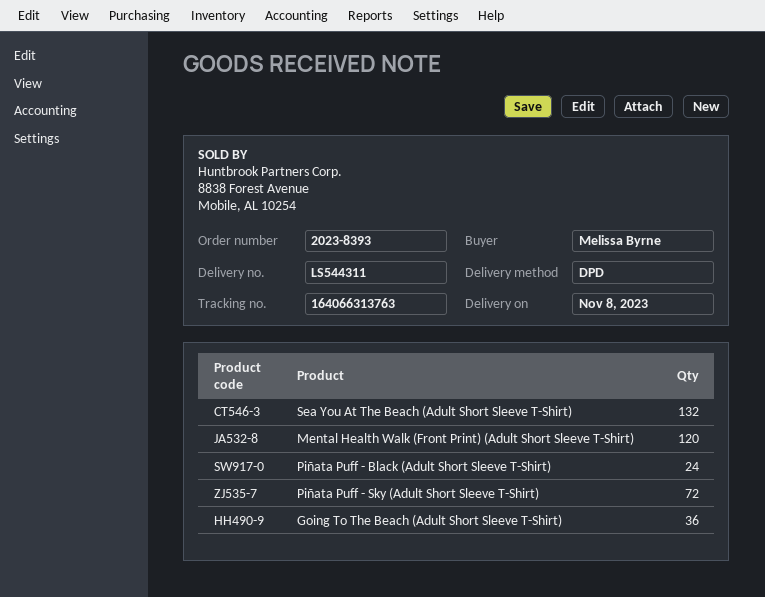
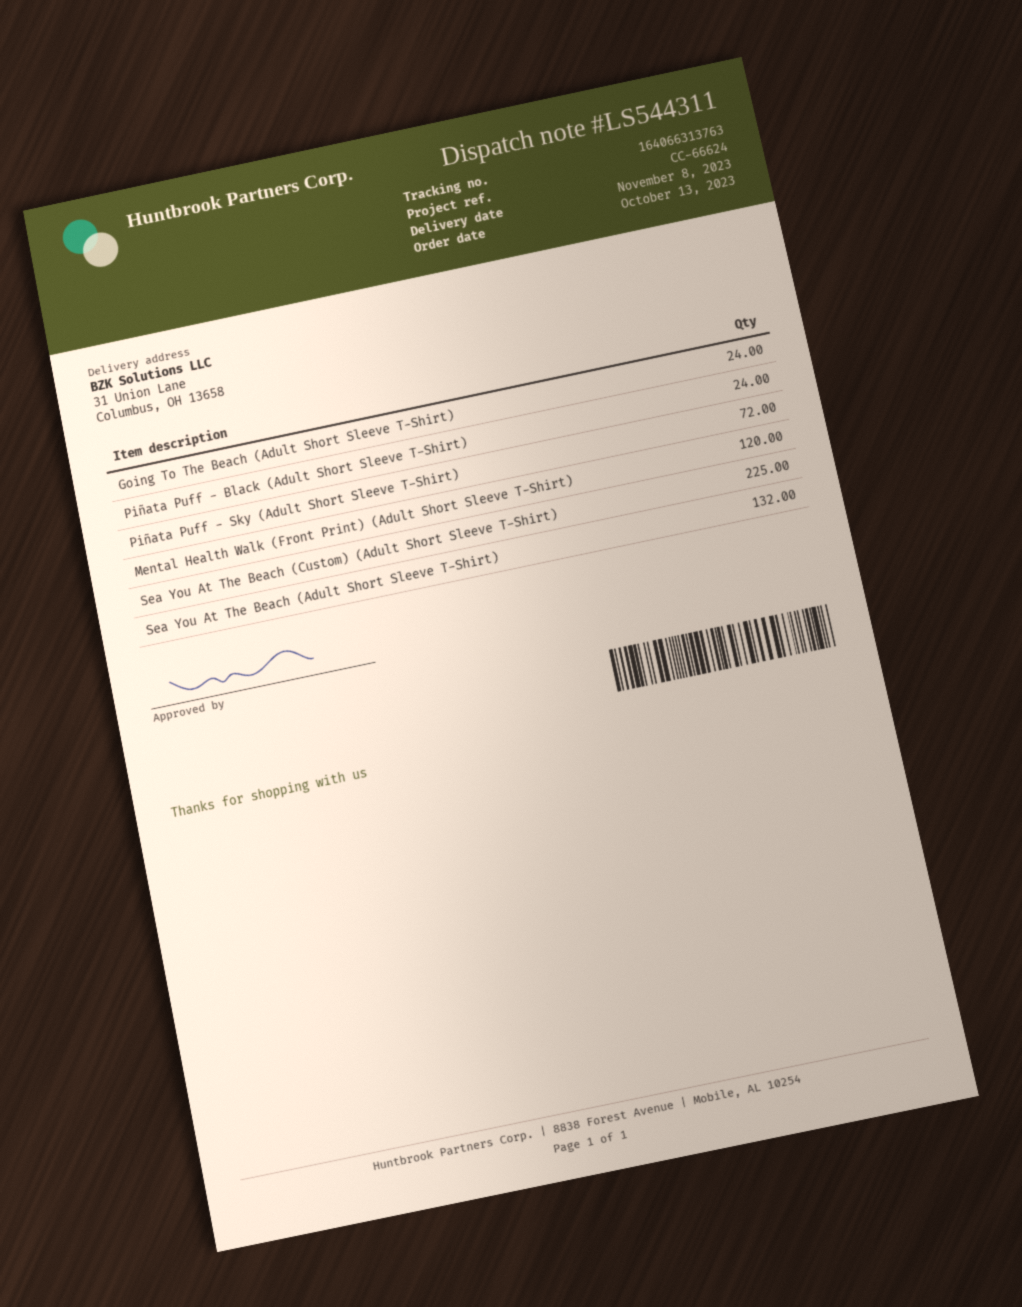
Going To The Beach (Adult Short Sleeve T-Shirt): 36 -> 24
Sea You At The Beach (Custom) (Adult Short Sleeve T-Shirt): none -> 225

